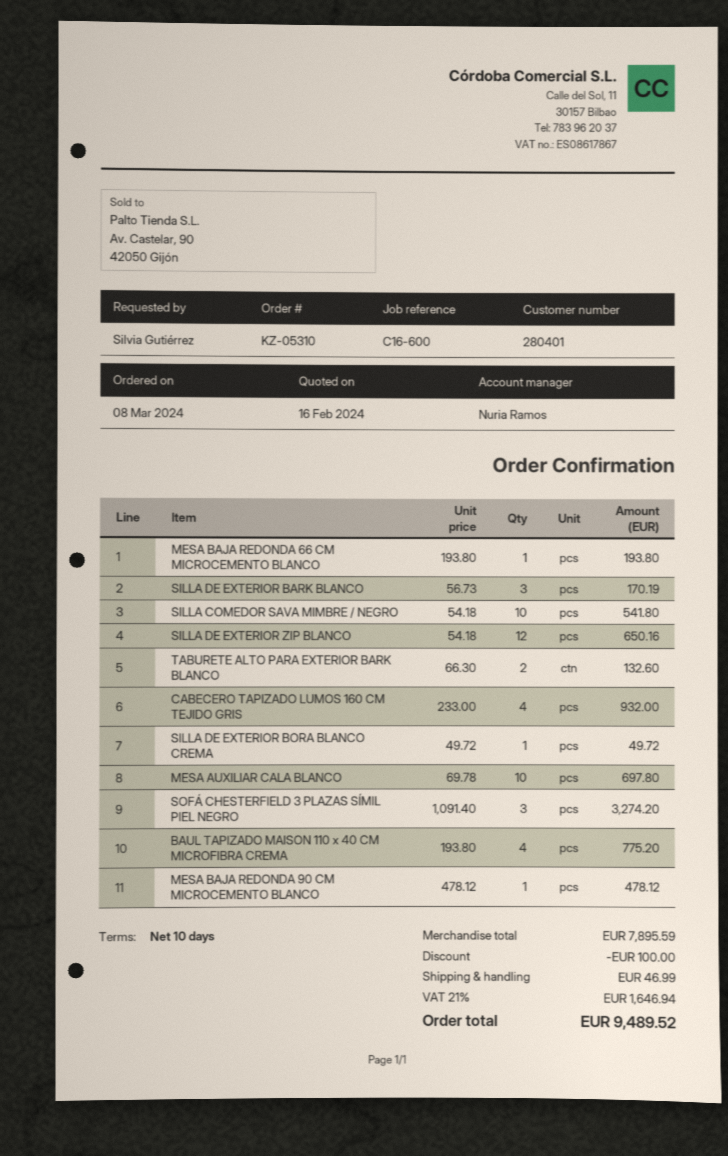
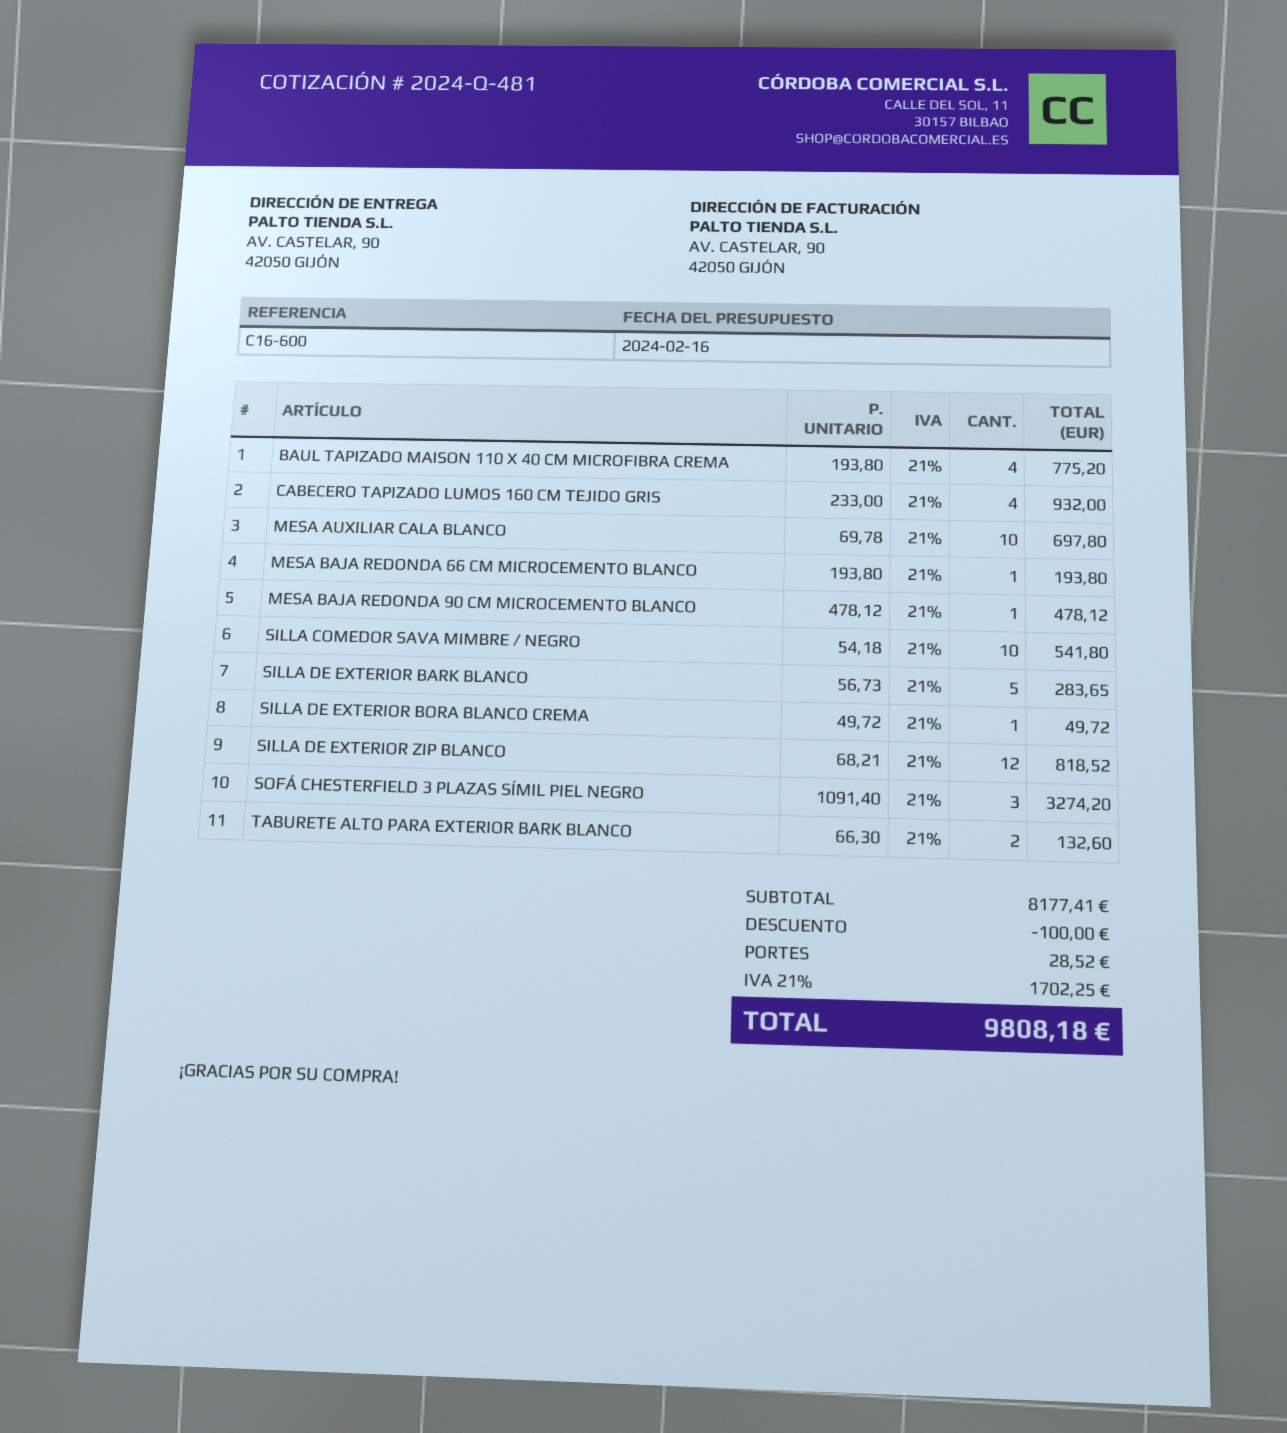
SILLA DE EXTERIOR BARK BLANCO: 3 x 56.73 = 170.19 -> 5 x 56.73 = 283.65
SILLA DE EXTERIOR ZIP BLANCO: 12 x 54.18 = 650.16 -> 12 x 68.21 = 818.52
subtotal: 7895.59 -> 8177.41
shipping: 46.99 -> 28.52
tax: 21% = 1646.94 -> 21% = 1702.25
total: 9489.52 -> 9808.18

